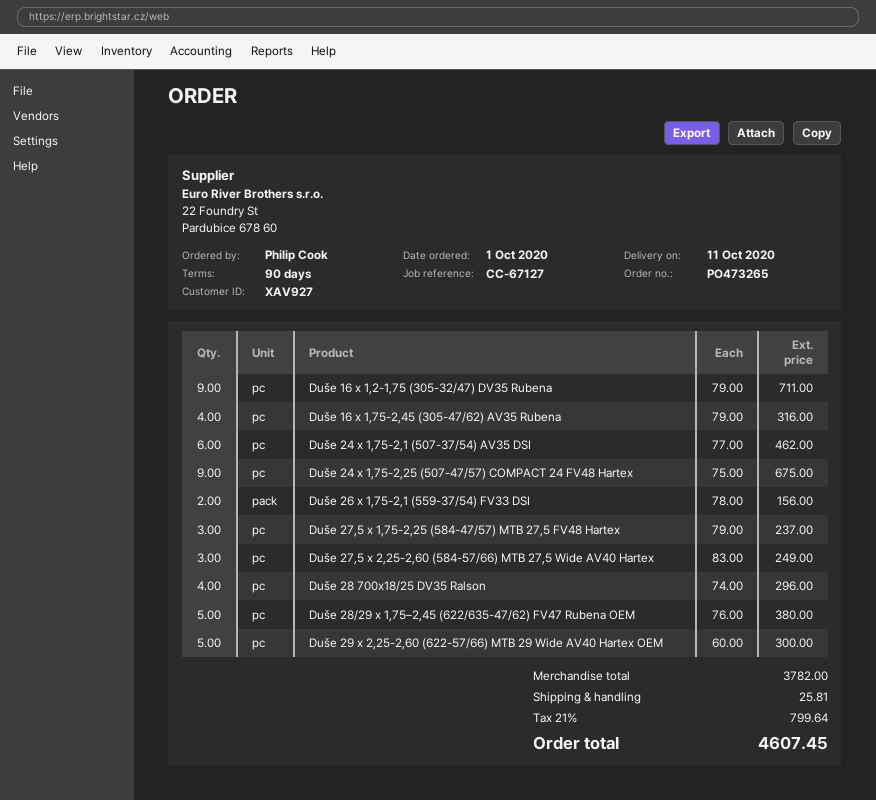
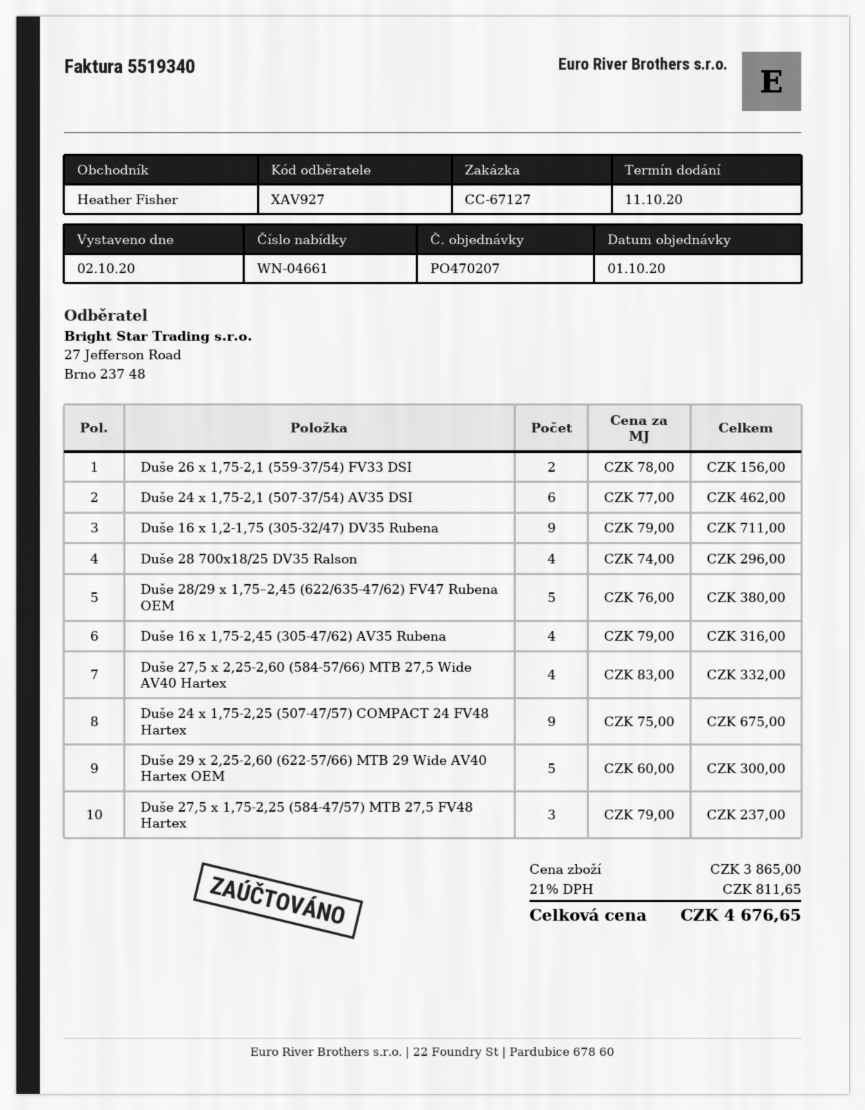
order number: PO473265 -> PO470207
Duše 27,5 x 2,25-2,60 (584-57/66) MTB 27,5 Wide AV40 Hartex: 3 x 83.00 = 249.00 -> 4 x 83.00 = 332.00
subtotal: 3782.00 -> 3865.00
shipping: 25.81 -> none
tax: 21% = 799.64 -> 21% = 811.65
total: 4607.45 -> 4676.65

